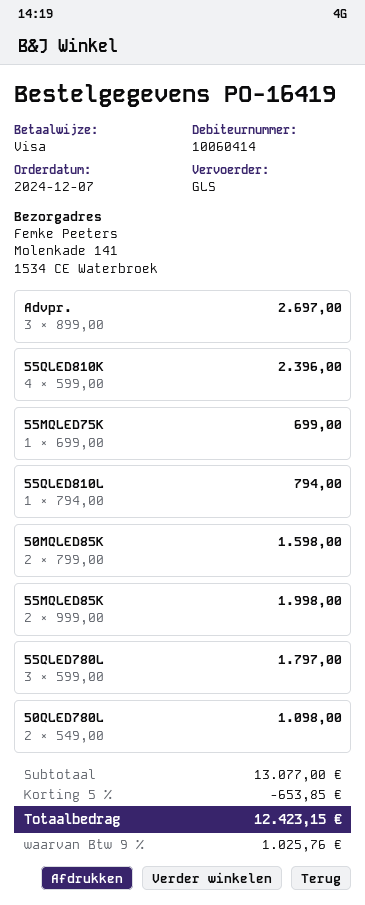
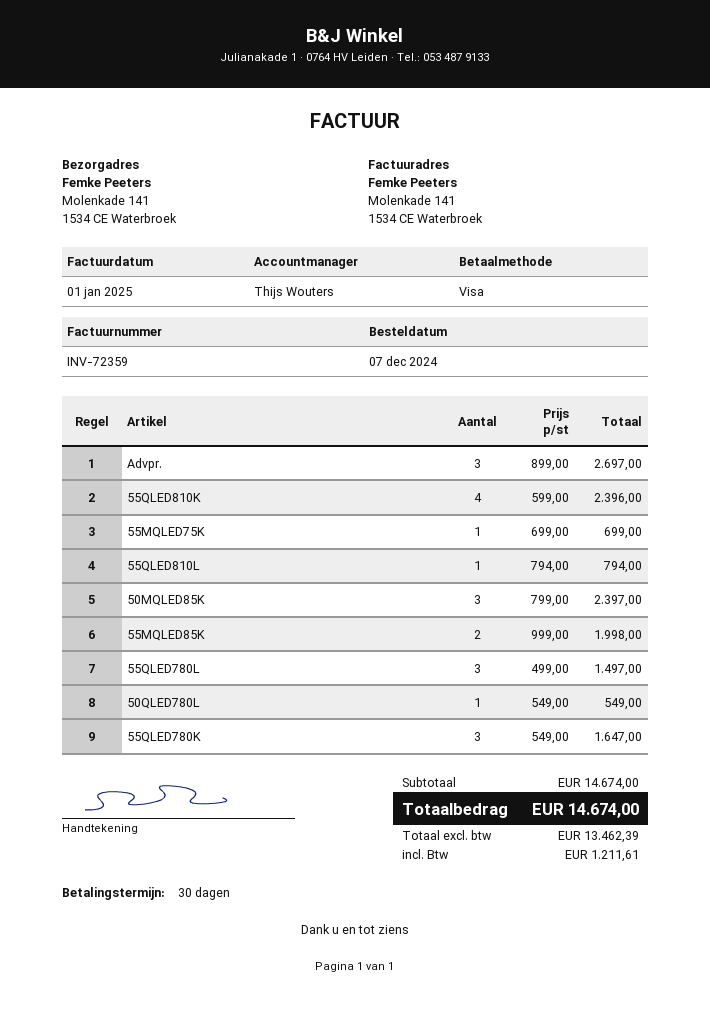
50MQLED85K: 2 x 799.00 = 1598.00 -> 3 x 799.00 = 2397.00
55QLED780L: 3 x 599.00 = 1797.00 -> 3 x 499.00 = 1497.00
50QLED780L: 2 x 549.00 = 1098.00 -> 1 x 549.00 = 549.00
55QLED780K: none -> 3 x 549.00 = 1647.00
subtotal: 13077.00 -> 14674.00
discount: 5% = 653.85 -> none
tax: 1025.76 -> 1211.61
total: 12423.15 -> 14674.00

